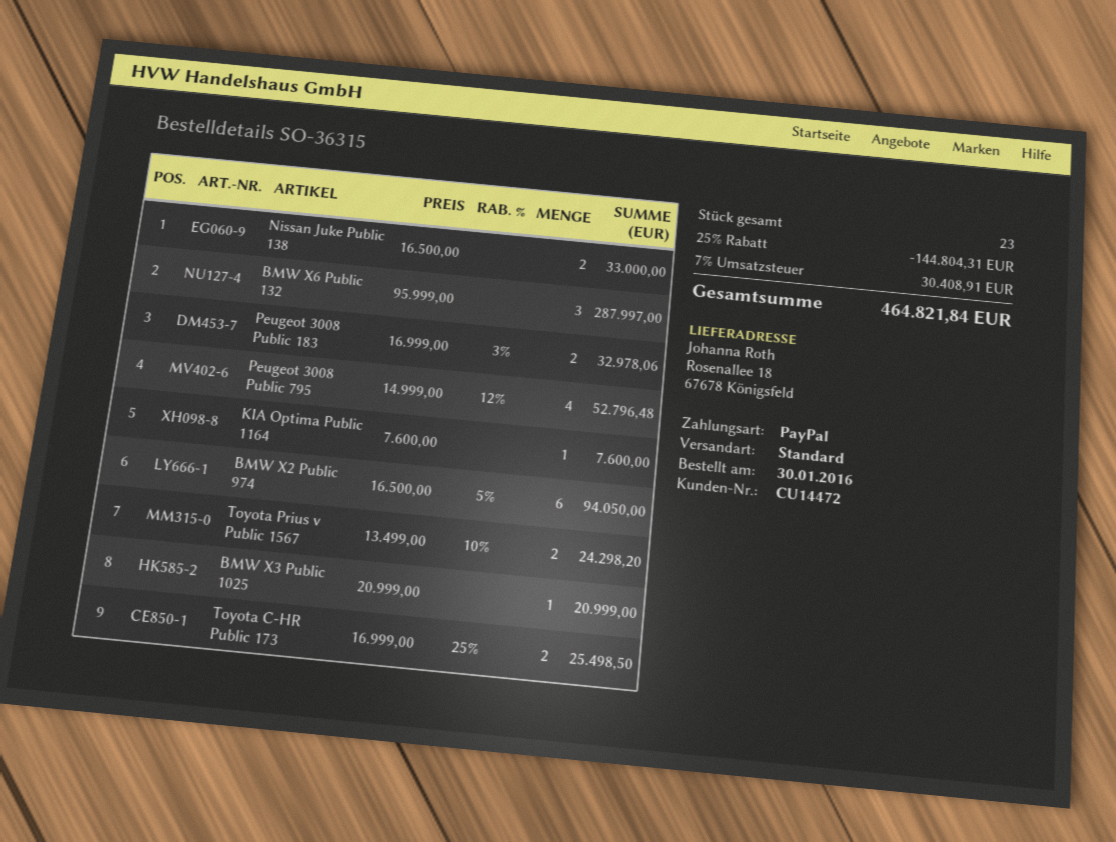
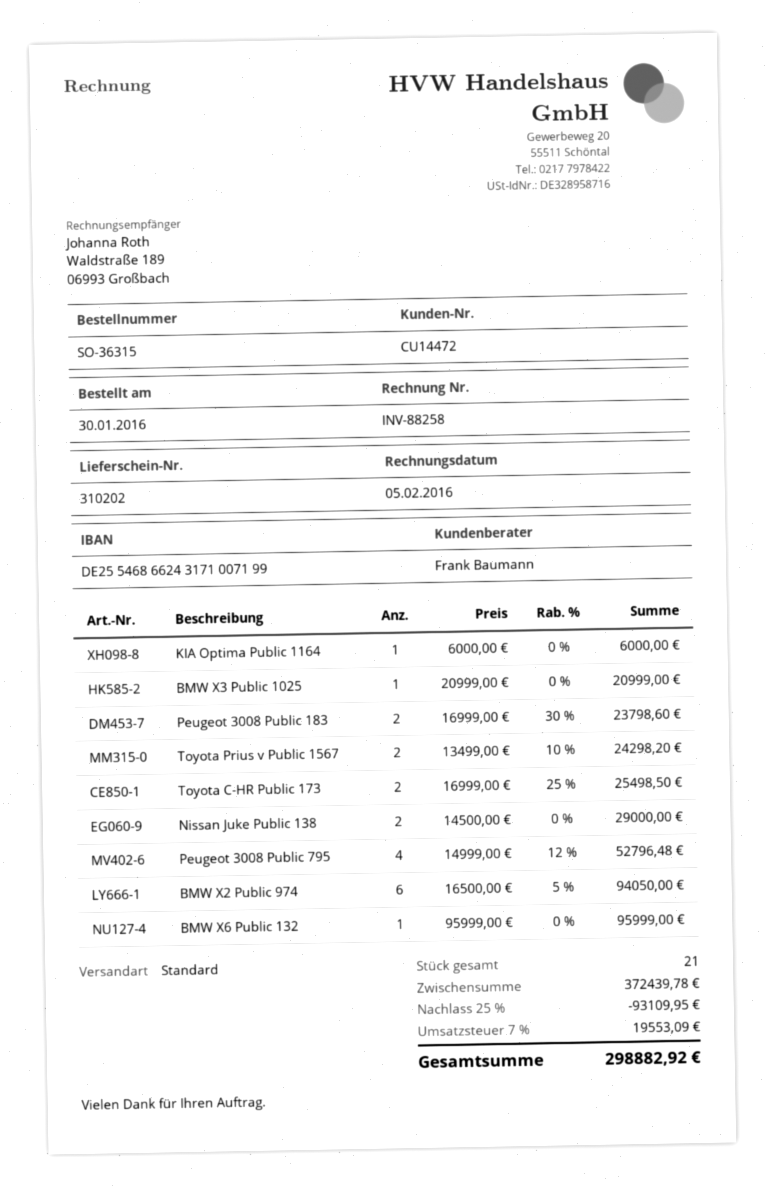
Nissan Juke Public 138: 2 x 16500.00 = 33000.00 -> 2 x 14500.00 = 29000.00
BMW X6 Public 132: 3 x 95999.00 = 287997.00 -> 1 x 95999.00 = 95999.00
Peugeot 3008 Public 183: 2 x 16999.00 - 3% = 32978.06 -> 2 x 16999.00 - 30% = 23798.60
KIA Optima Public 1164: 1 x 7600.00 = 7600.00 -> 1 x 6000.00 = 6000.00
total quantity: 23 -> 21
discount: 25% = 144804.31 -> 25% = 93109.95
tax: 7% = 30408.91 -> 7% = 19553.09
total: 464821.84 -> 298882.92

